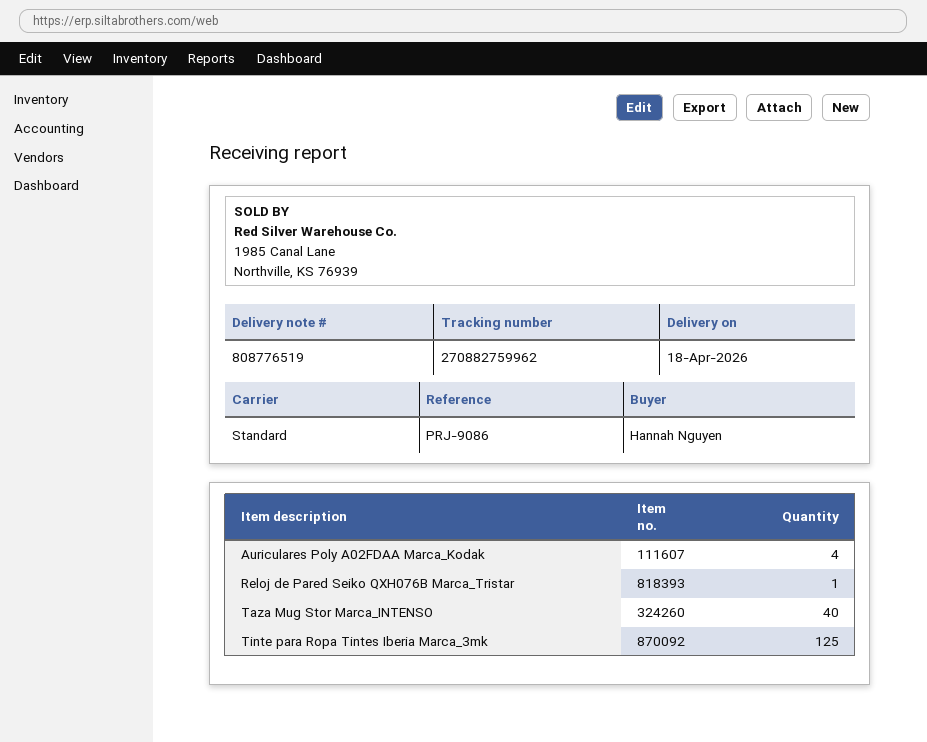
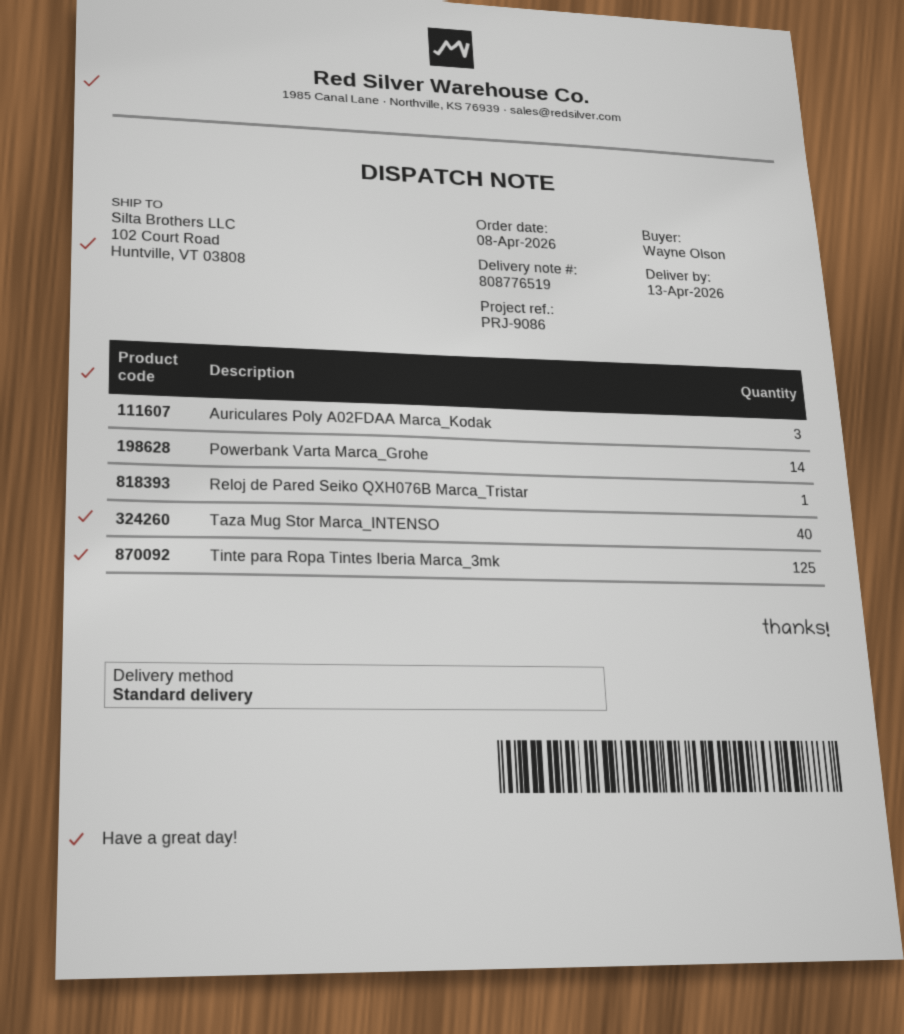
delivery date: 2026-04-18 -> 2026-04-13
ordered by: Hannah Nguyen -> Wayne Olson
Auriculares Poly A02FDAA Marca_Kodak: 4 -> 3
Powerbank Varta Marca_Grohe: none -> 14

